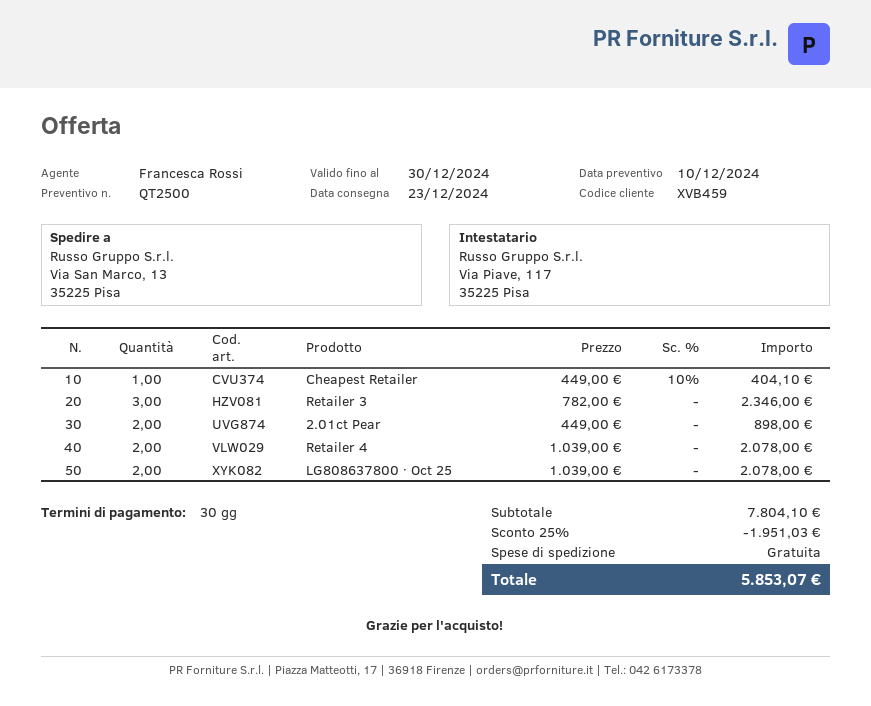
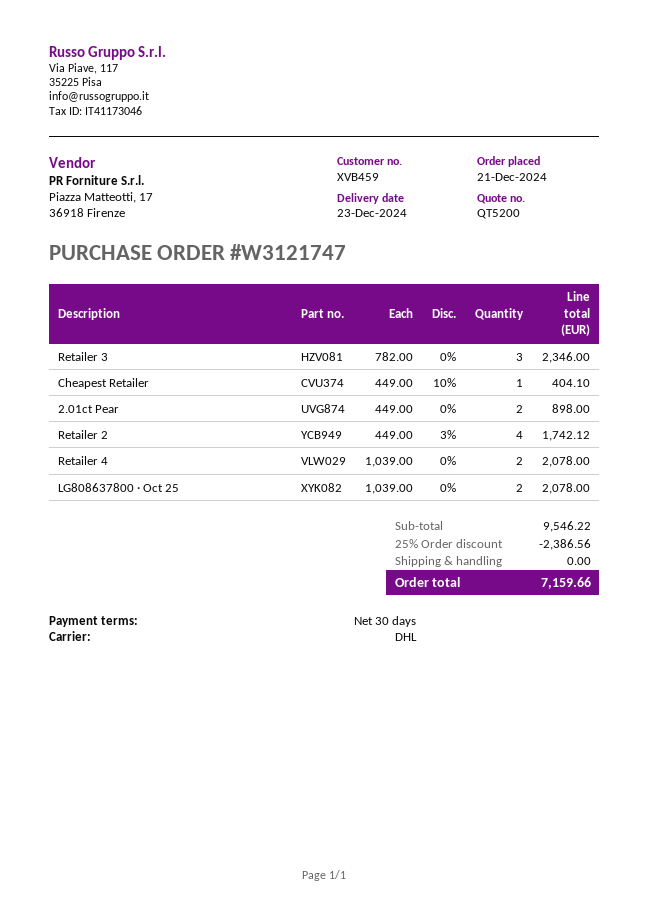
quote number: QT2500 -> QT5200
Retailer 2: none -> 4 x 449.00 - 3% = 1742.12
subtotal: 7804.10 -> 9546.22
discount: 25% = 1951.03 -> 25% = 2386.56
total: 5853.07 -> 7159.66

